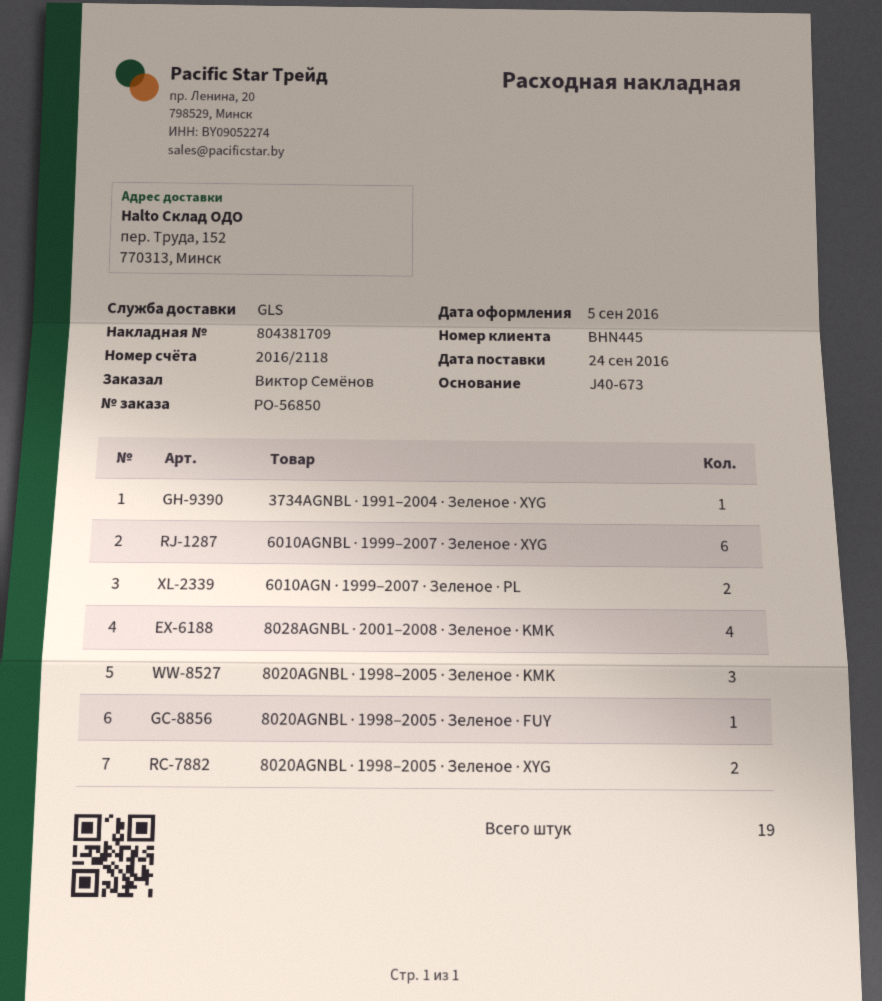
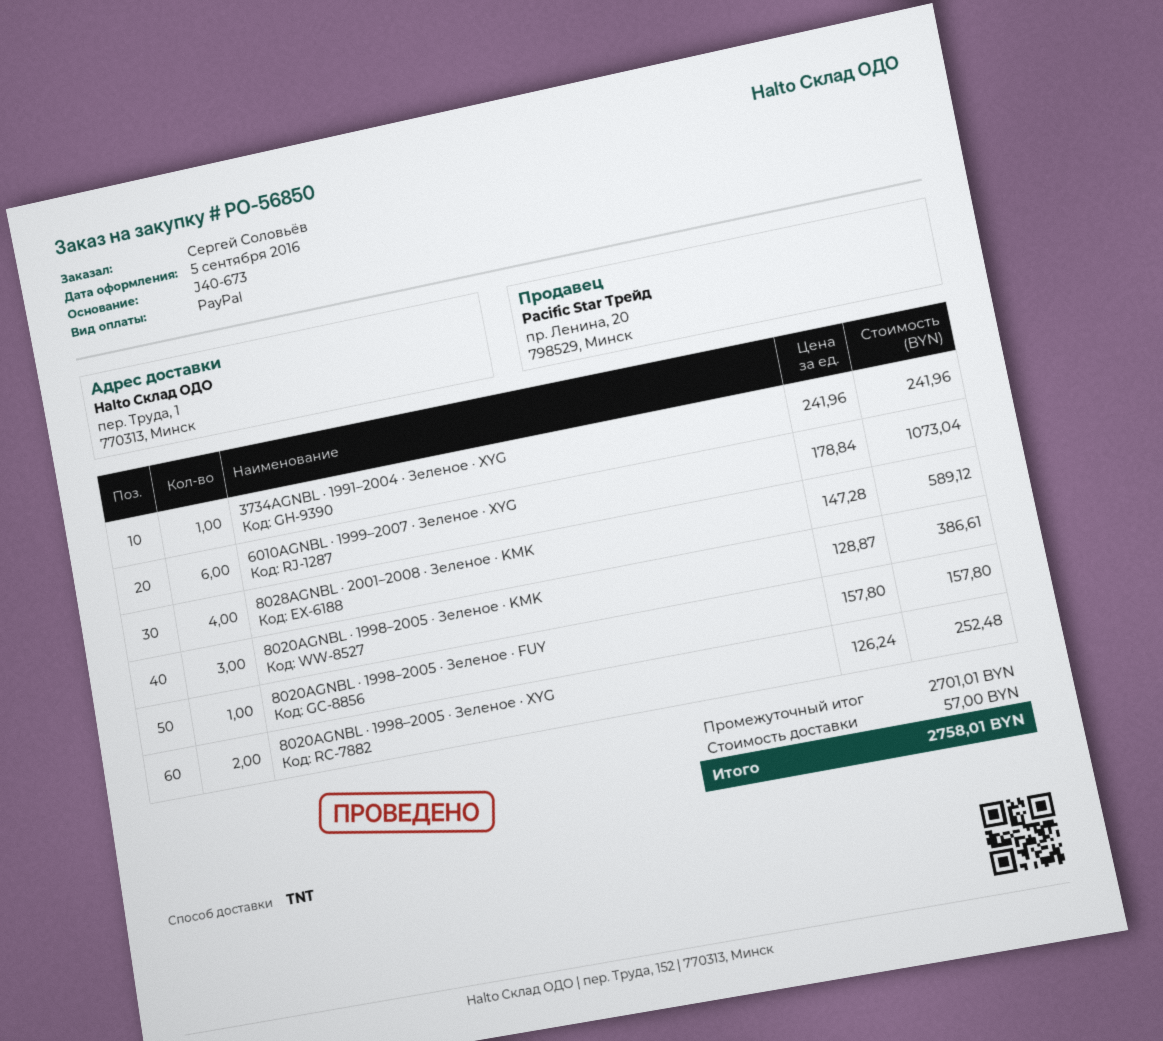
ordered by: Виктор Семёнов -> Сергей Соловьёв
shipping method: GLS -> TNT
ship to: пер. Труда, 152, 770313, Минск -> пер. Труда, 1, 770313, Минск
6010AGN · 1999–2007 · Зеленое · PL: 2 -> none

